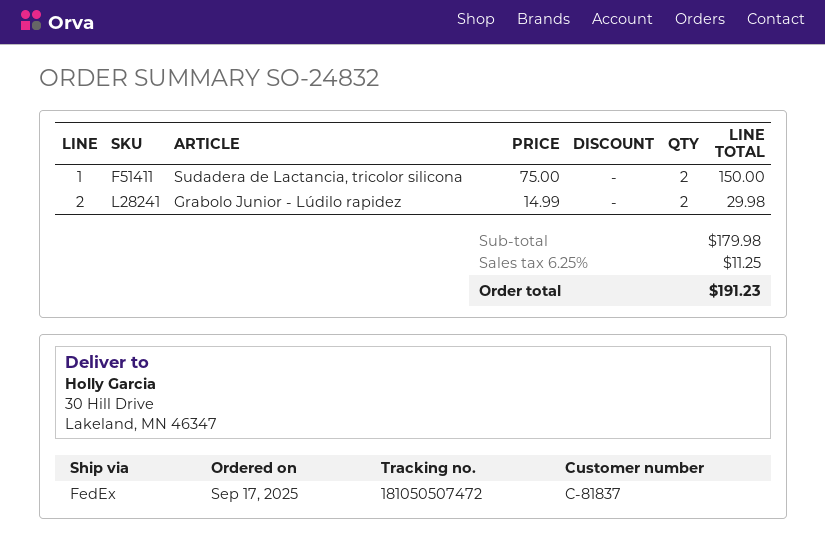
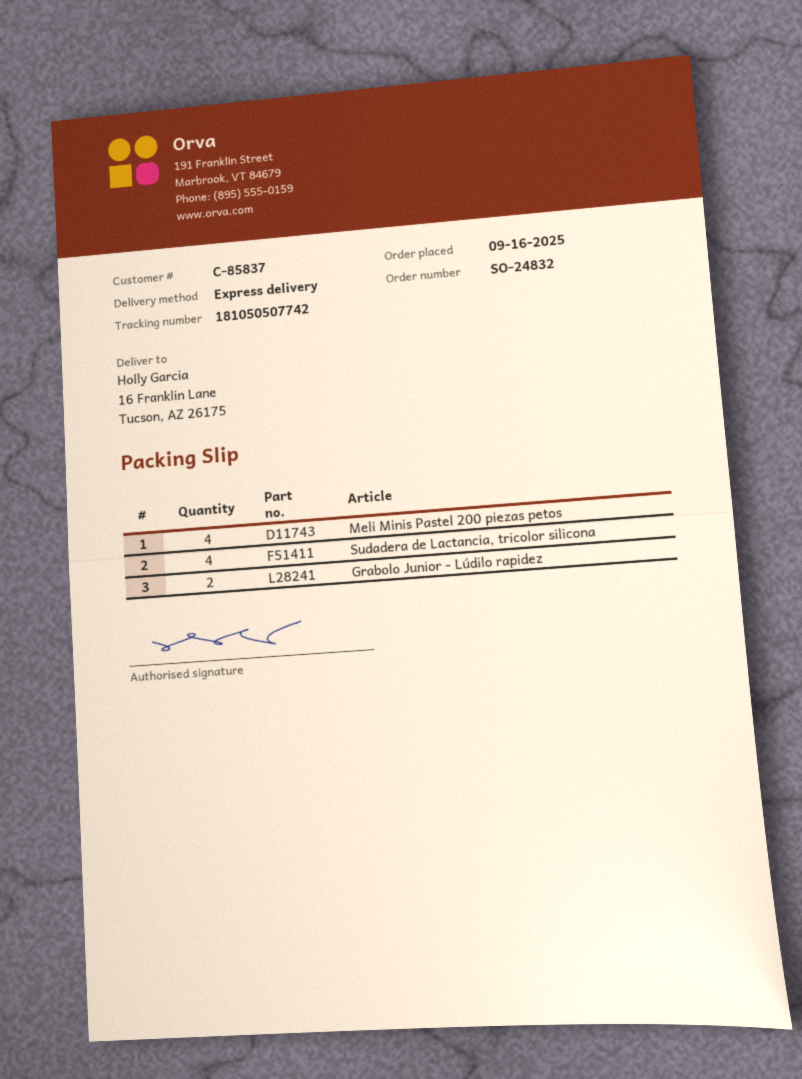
order date: 2025-09-17 -> 2025-09-16
customer number: C-81837 -> C-85837
shipping method: FedEx -> express
tracking number: 181050507472 -> 181050507742
ship to: 30 Hill Drive, Lakeland, MN 46347 -> 16 Franklin Lane, Tucson, AZ 26175
Sudadera de Lactancia, tricolor silicona: 2 -> 4
Meli Minis Pastel 200 piezas petos: none -> 4

